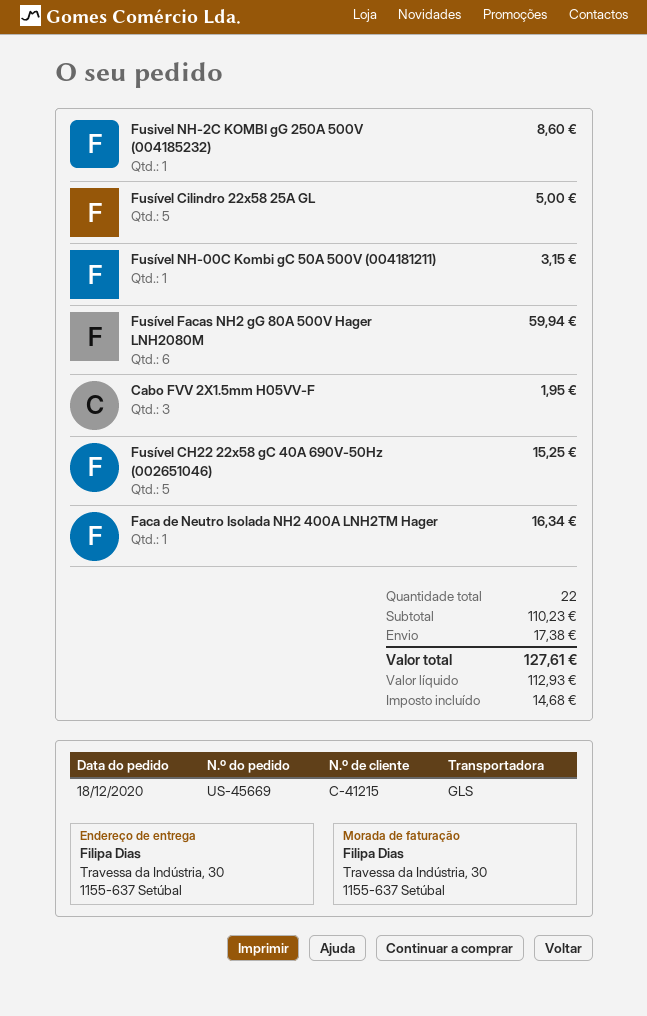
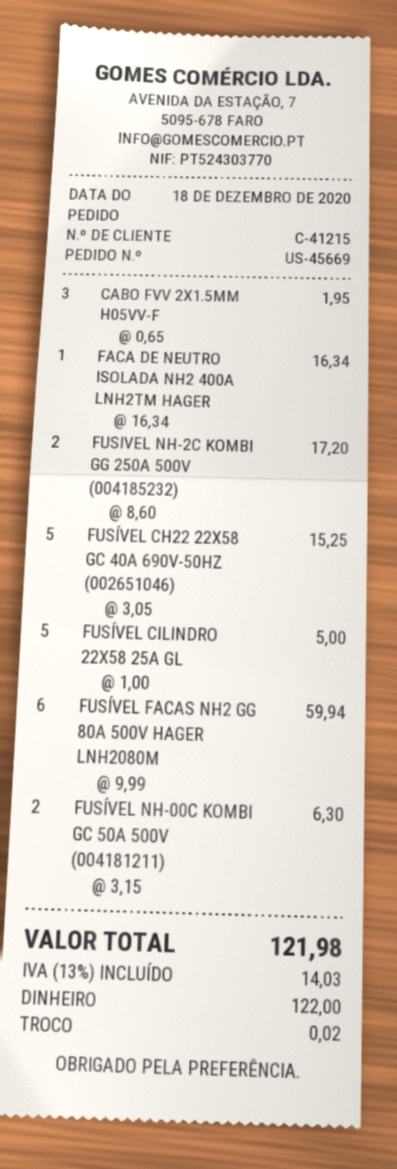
Fusivel NH-2C KOMBI gG 250A 500V (004185232): 1 for 8.60 -> 2 for 17.20
Fusível NH-00C Kombi gC 50A 500V (004181211): 1 for 3.15 -> 2 for 6.30
shipping: 17.38 -> none
tax: 14.68 -> 14.03
total: 127.61 -> 121.98

